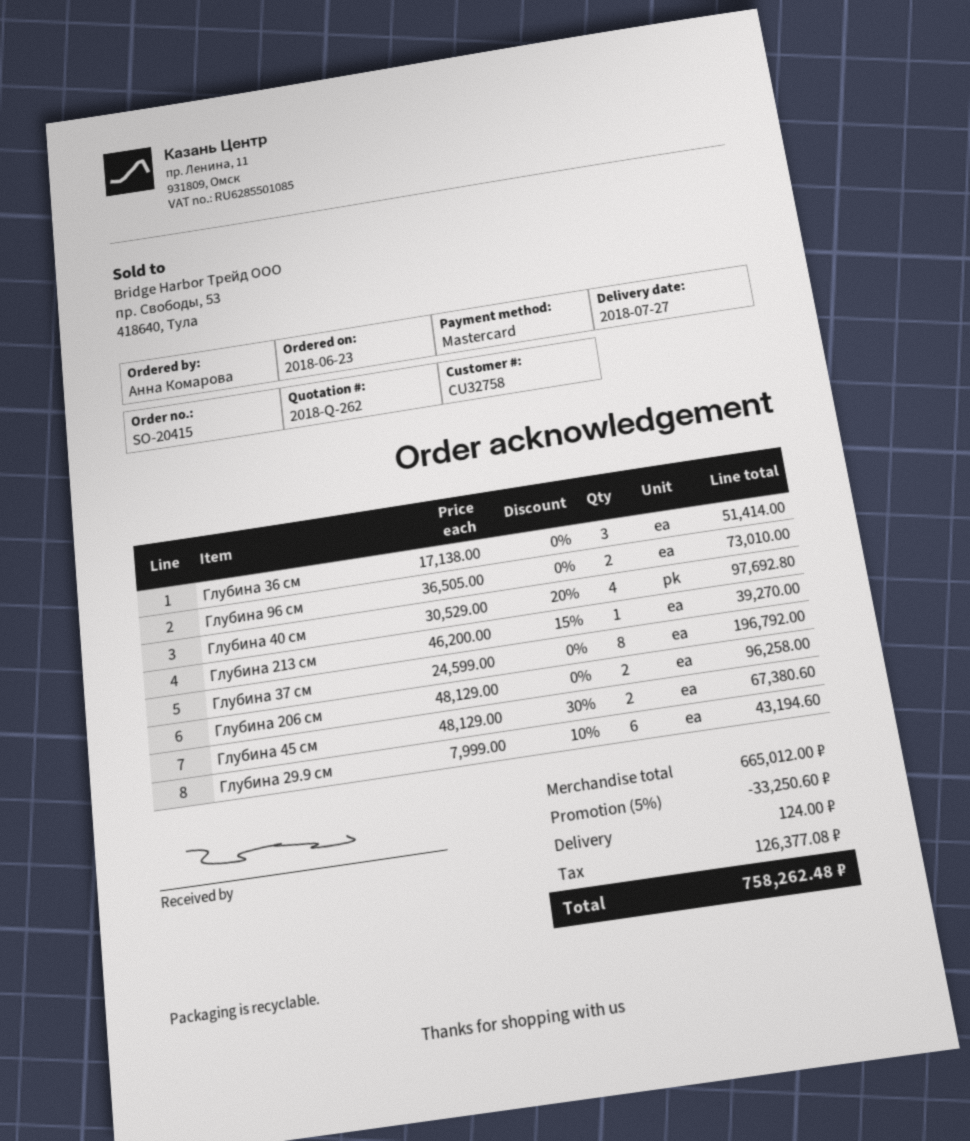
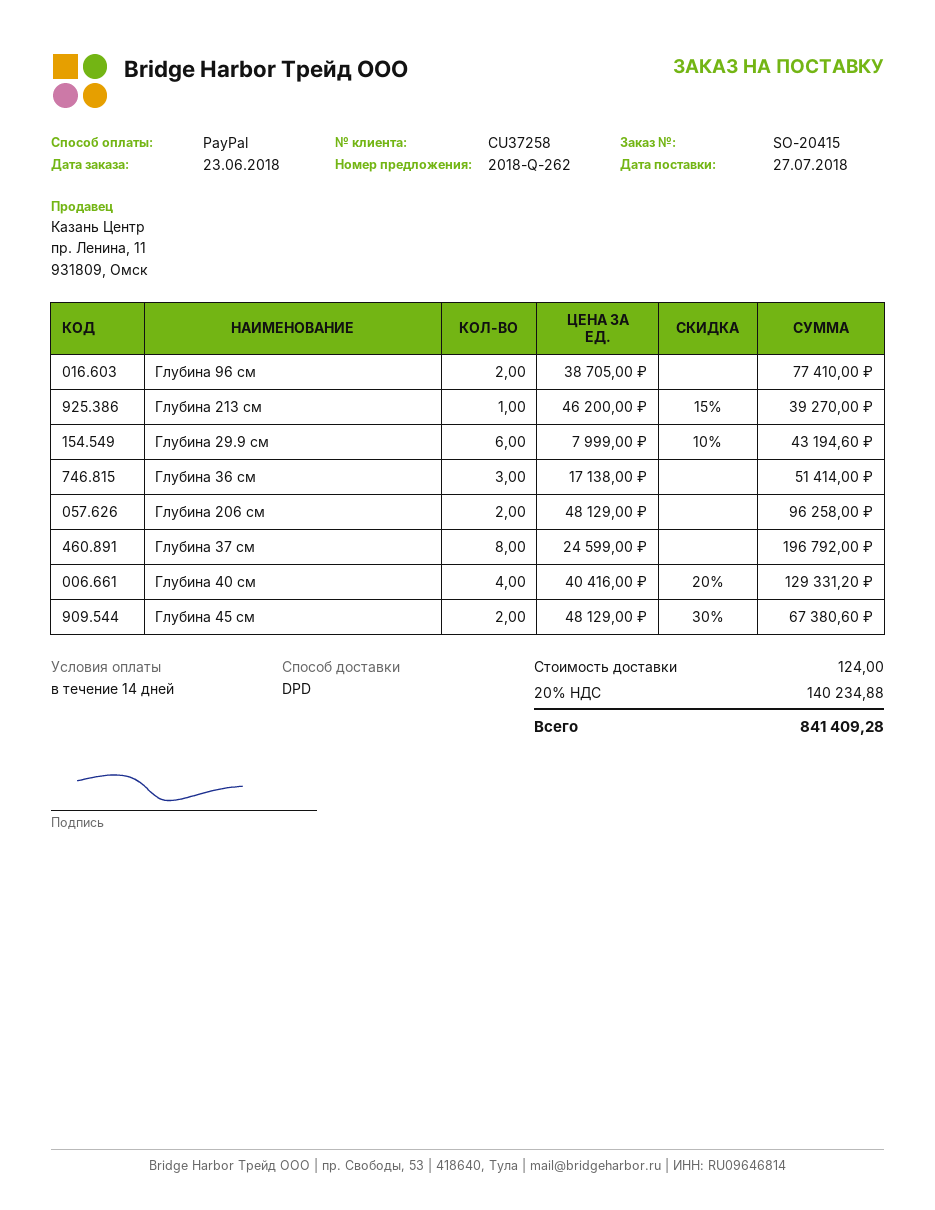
customer number: CU32758 -> CU37258
payment method: Mastercard -> PayPal
Глубина 96 см: 2 x 36505.00 = 73010.00 -> 2 x 38705.00 = 77410.00
Глубина 40 см: 4 x 30529.00 - 20% = 97692.80 -> 4 x 40416.00 - 20% = 129331.20
discount: 5% = 33250.60 -> none
tax: 126377.08 -> 140234.88
total: 758262.48 -> 841409.28

